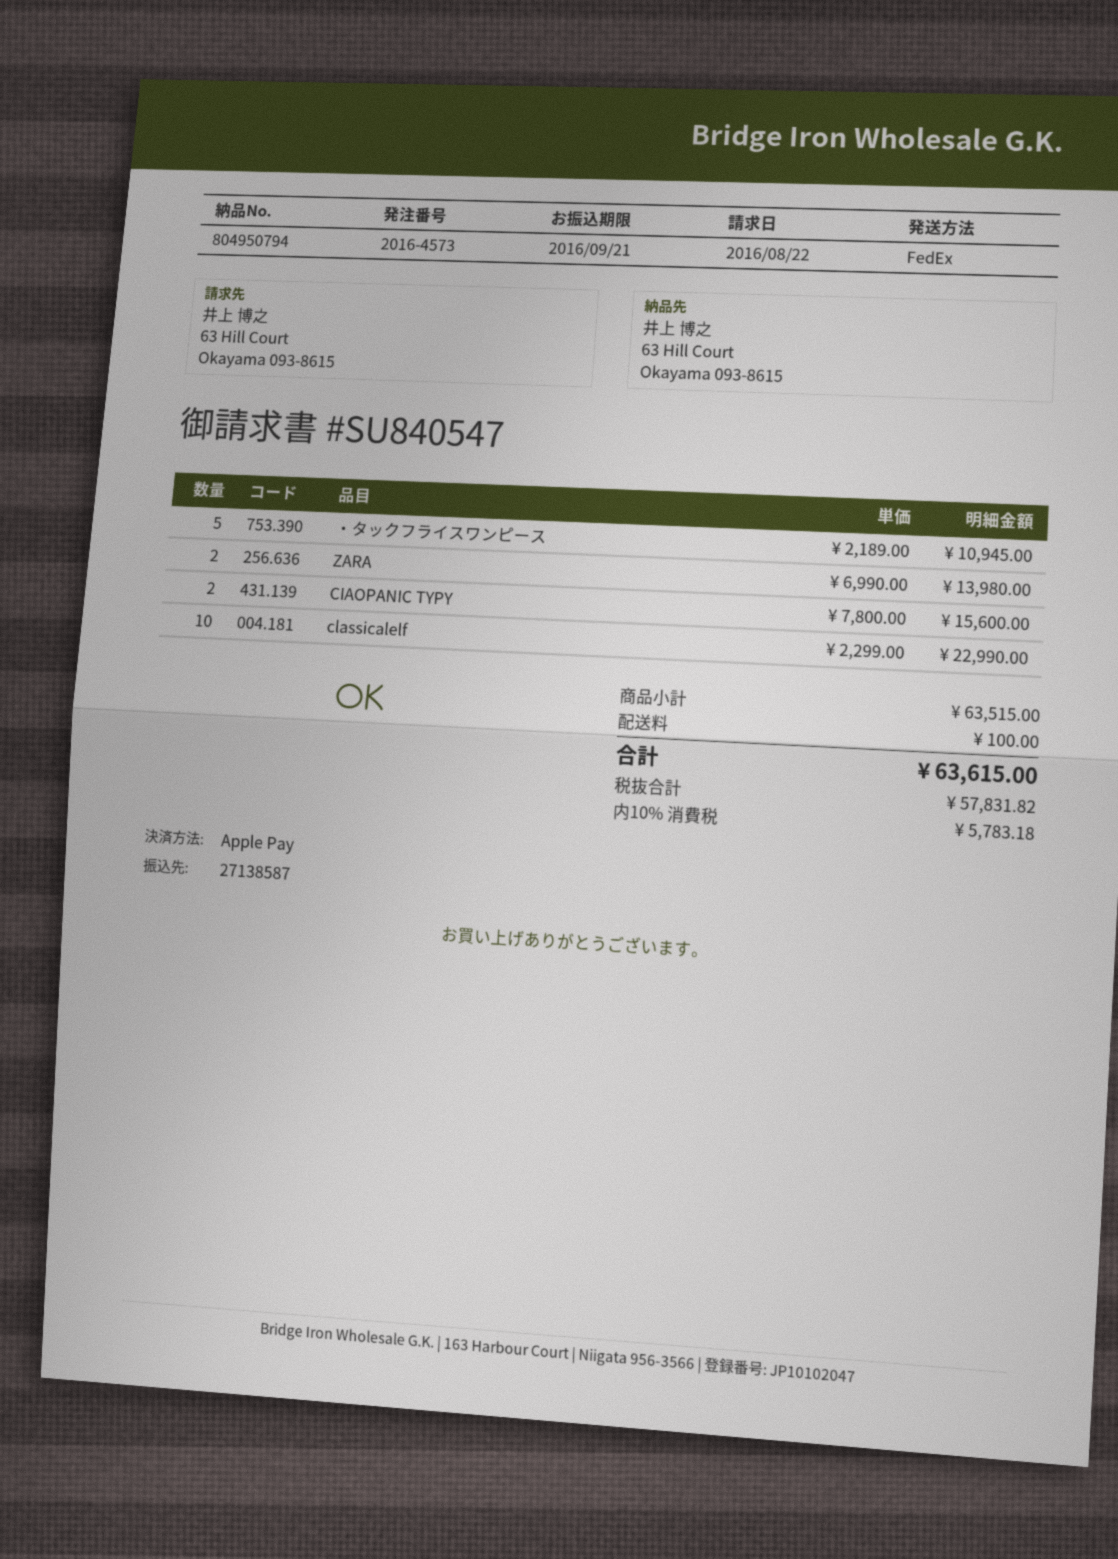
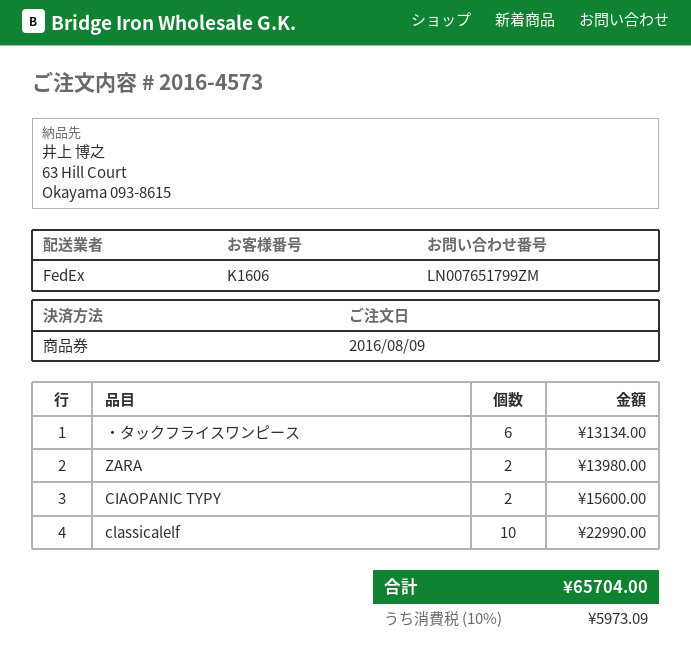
payment method: Apple Pay -> gift card
・タックフライスワンピース: 5 for 10945.00 -> 6 for 13134.00
shipping: 100.00 -> none
tax: 10% = 5783.18 -> 10% = 5973.09
total: 63615.00 -> 65704.00

